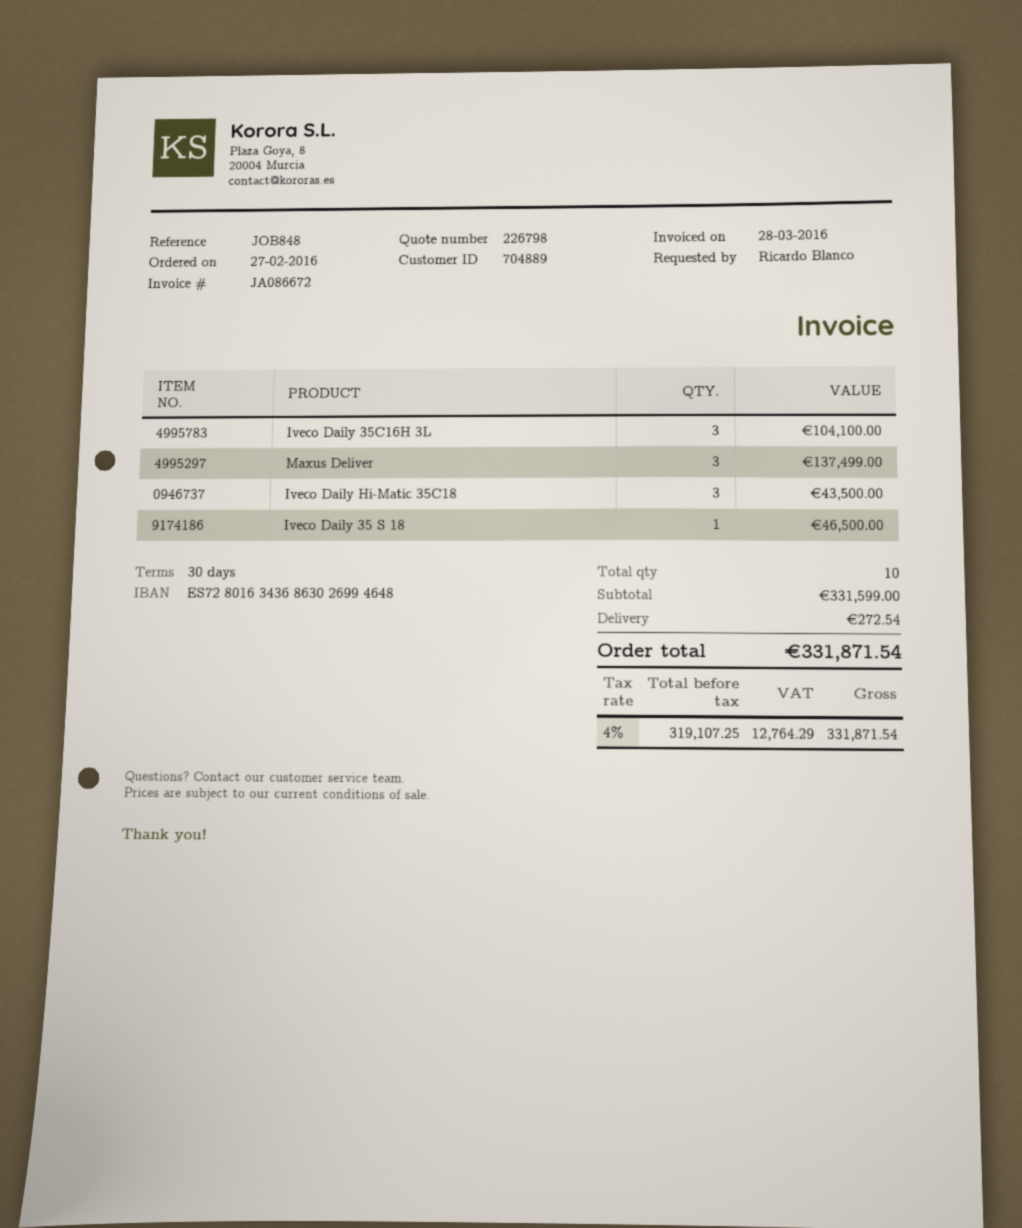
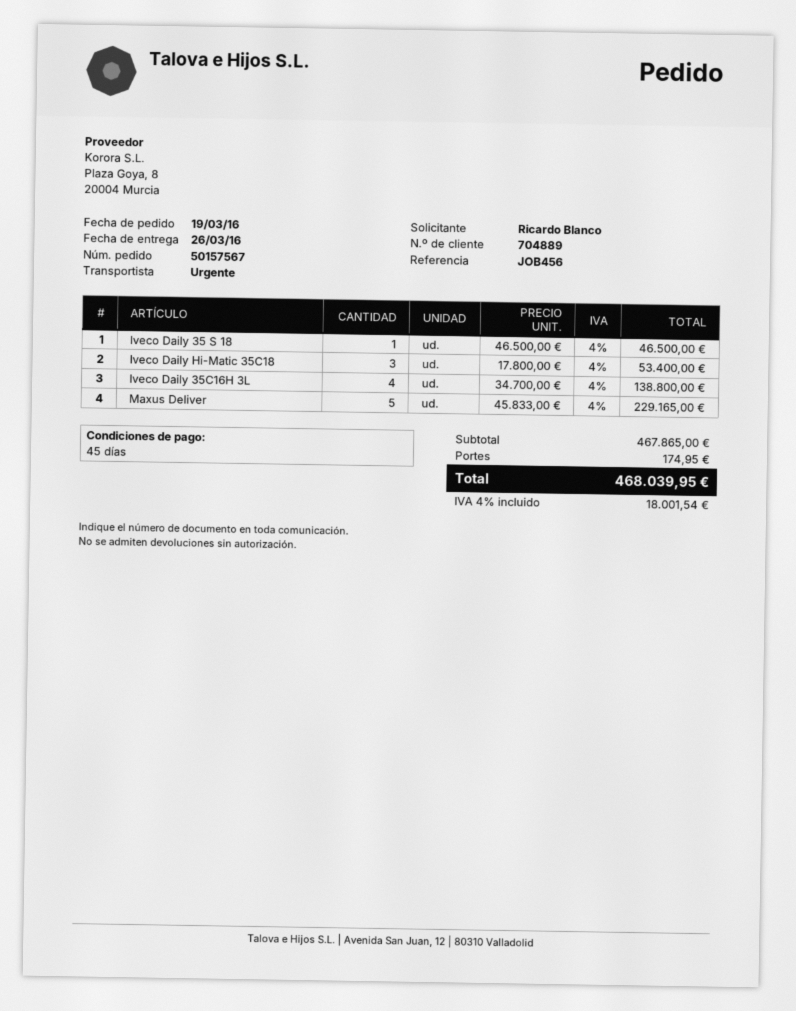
order date: 2016-02-27 -> 2016-03-19
payment terms: 30 days -> 45 days
reference: JOB848 -> JOB456
Iveco Daily 35C16H 3L: 3 for 104100.00 -> 4 for 138800.00
Maxus Deliver: 3 for 137499.00 -> 5 for 229165.00
Iveco Daily Hi-Matic 35C18: 3 for 43500.00 -> 3 for 53400.00
subtotal: 331599.00 -> 467865.00
shipping: 272.54 -> 174.95
tax: 4% = 12764.29 -> 4% = 18001.54
total: 331871.54 -> 468039.95

